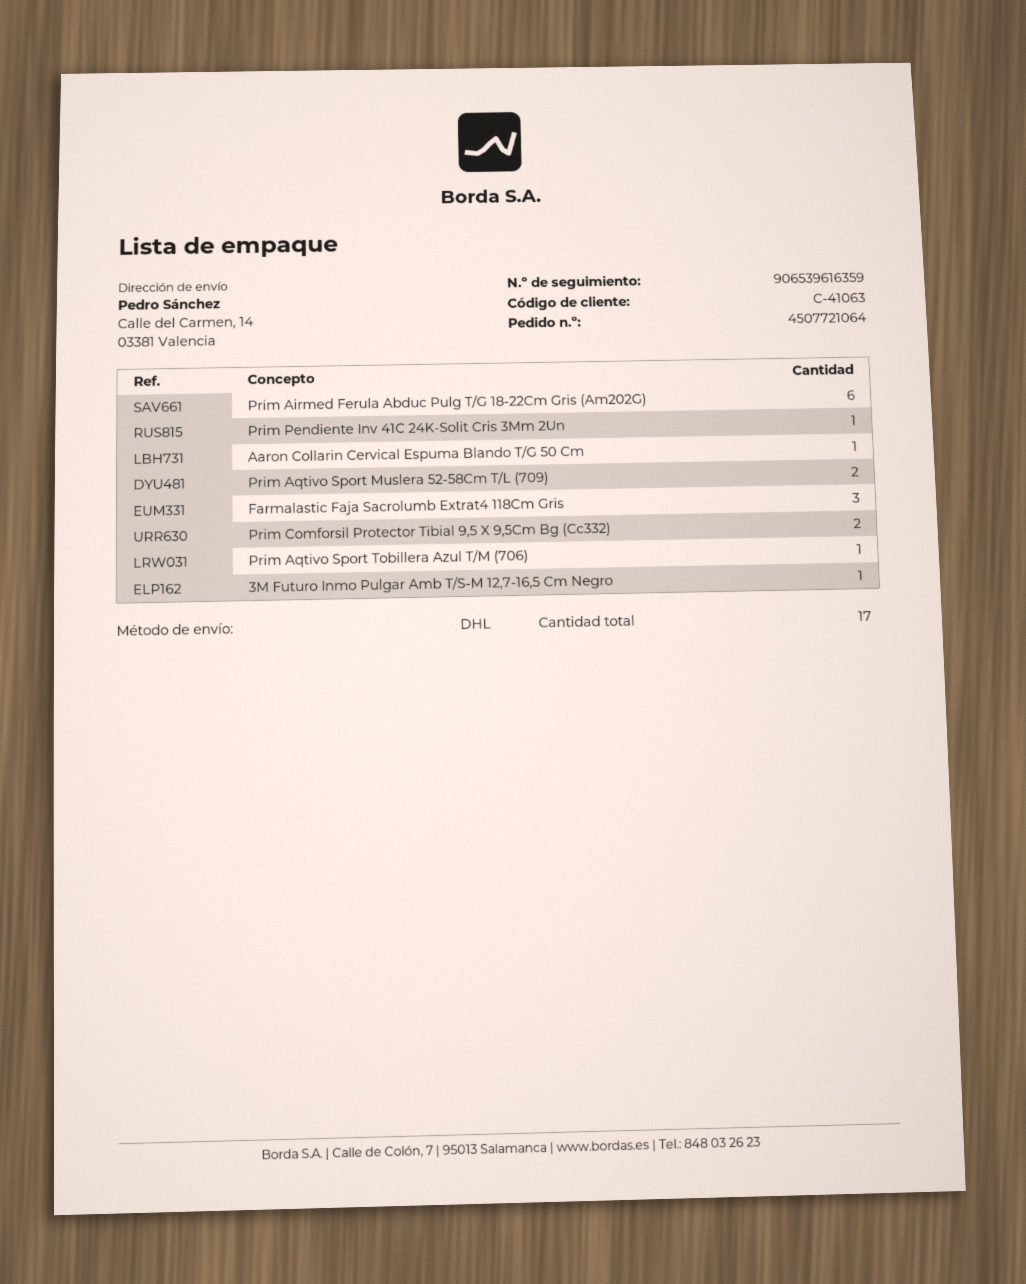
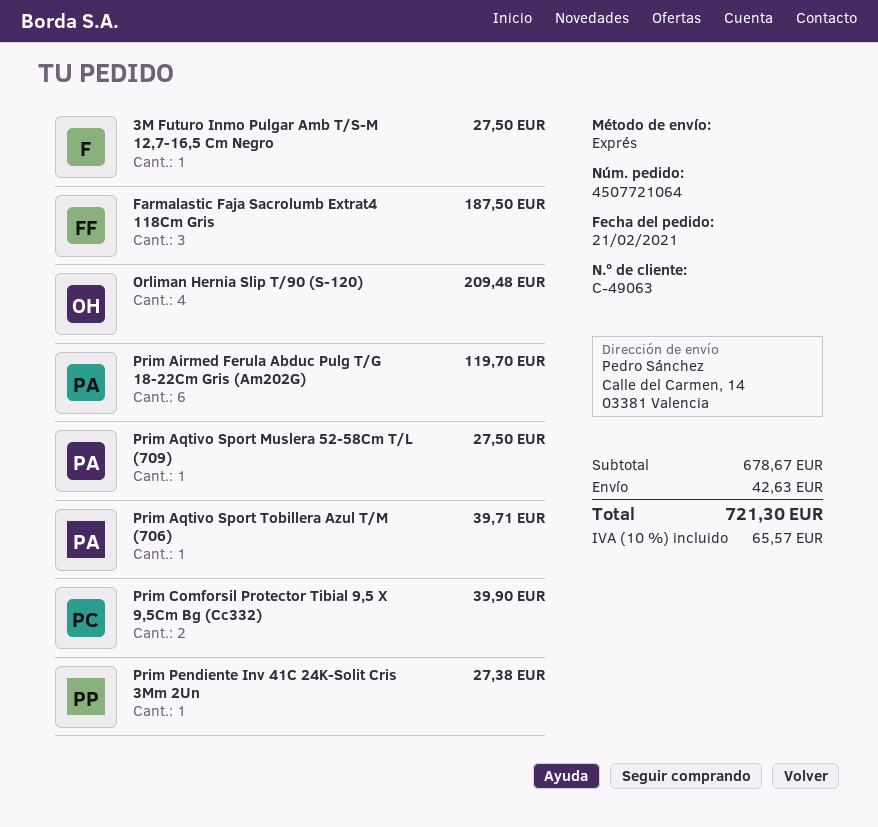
customer number: C-41063 -> C-49063
shipping method: DHL -> express
Aaron Collarin Cervical Espuma Blando T/G 50 Cm: 1 -> none
Prim Aqtivo Sport Muslera 52-58Cm T/L (709): 2 -> 1
Orliman Hernia Slip T/90 (S-120): none -> 4

